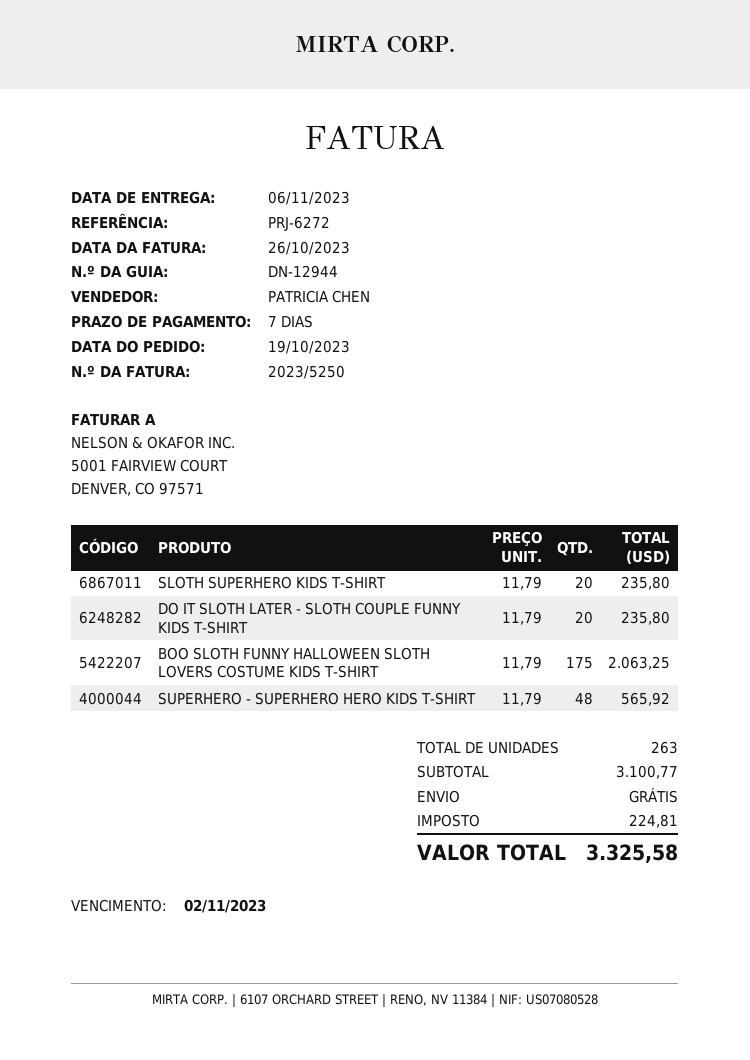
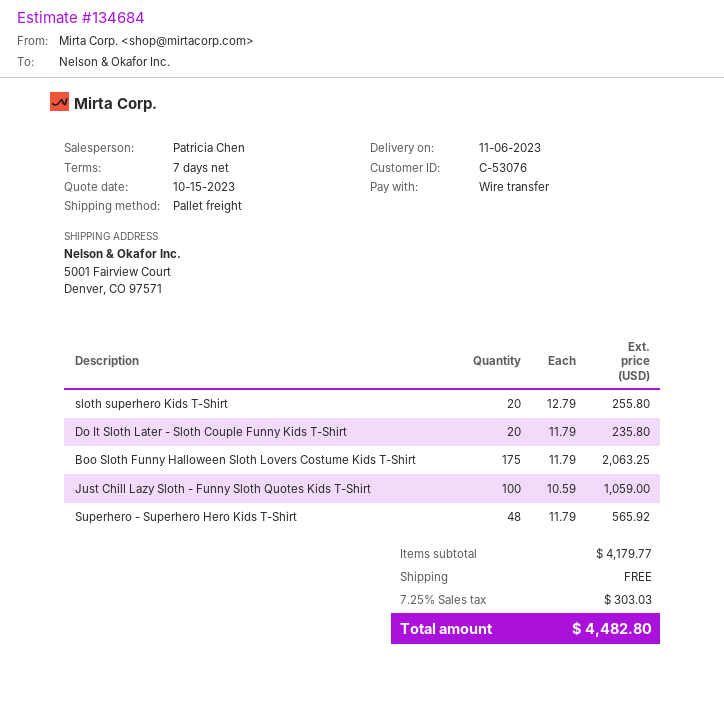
SLOTH SUPERHERO KIDS T-SHIRT: 20 x 11.79 = 235.80 -> 20 x 12.79 = 255.80
Just Chill Lazy Sloth - Funny Sloth Quotes Kids T-Shirt: none -> 100 x 10.59 = 1059.00
subtotal: 3100.77 -> 4179.77
tax: 224.81 -> 303.03
total: 3325.58 -> 4482.80

